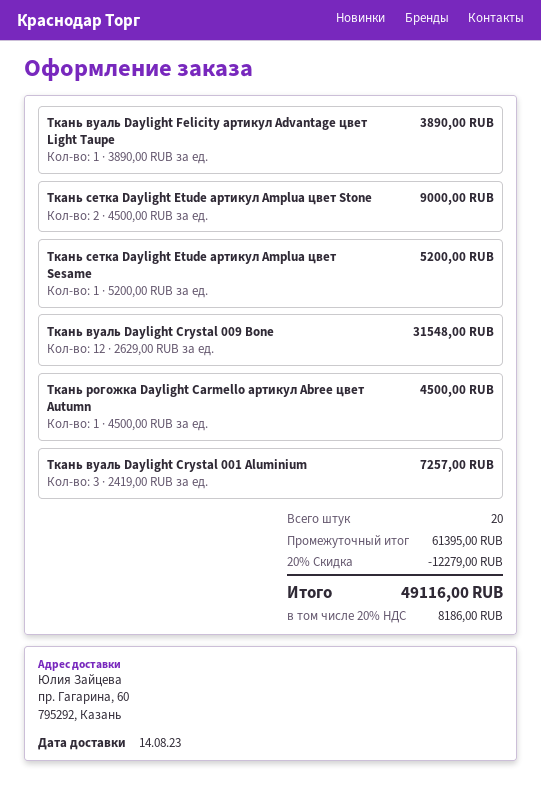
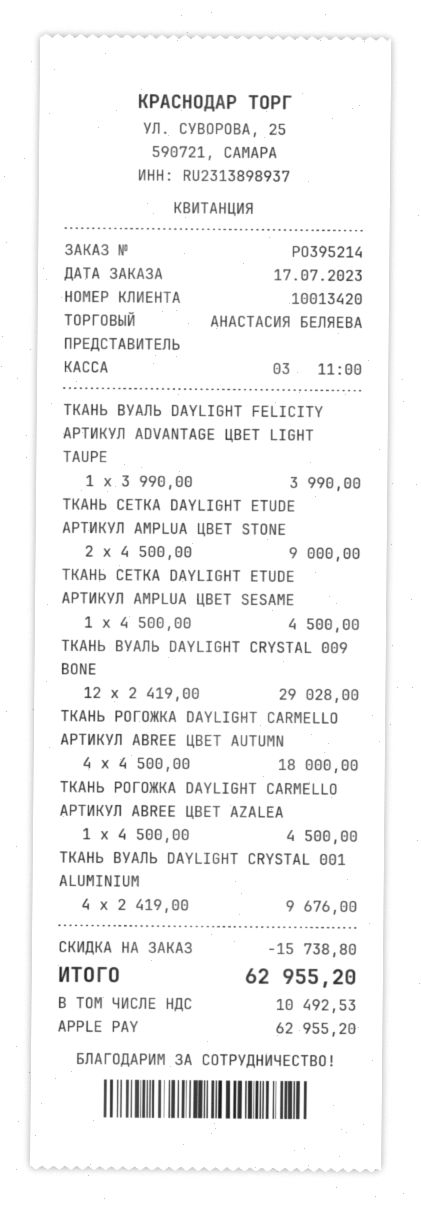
Ткань вуаль Daylight Felicity артикул Advantage цвет Light Taupe: 1 x 3890.00 = 3890.00 -> 1 x 3990.00 = 3990.00
Ткань сетка Daylight Etude артикул Amplua цвет Sesame: 1 x 5200.00 = 5200.00 -> 1 x 4500.00 = 4500.00
Ткань вуаль Daylight Crystal 009 Bone: 12 x 2629.00 = 31548.00 -> 12 x 2419.00 = 29028.00
Ткань рогожка Daylight Carmello артикул Abree цвет Autumn: 1 x 4500.00 = 4500.00 -> 4 x 4500.00 = 18000.00
Ткань вуаль Daylight Crystal 001 Aluminium: 3 x 2419.00 = 7257.00 -> 4 x 2419.00 = 9676.00
ТКАНЬ РОГОЖКА DAYLIGHT CARMELLO АРТИКУЛ ABREE ЦВЕТ AZALEA: none -> 1 x 4500.00 = 4500.00
discount: 12279.00 -> 15738.80
tax: 8186.00 -> 10492.53
total: 49116.00 -> 62955.20

